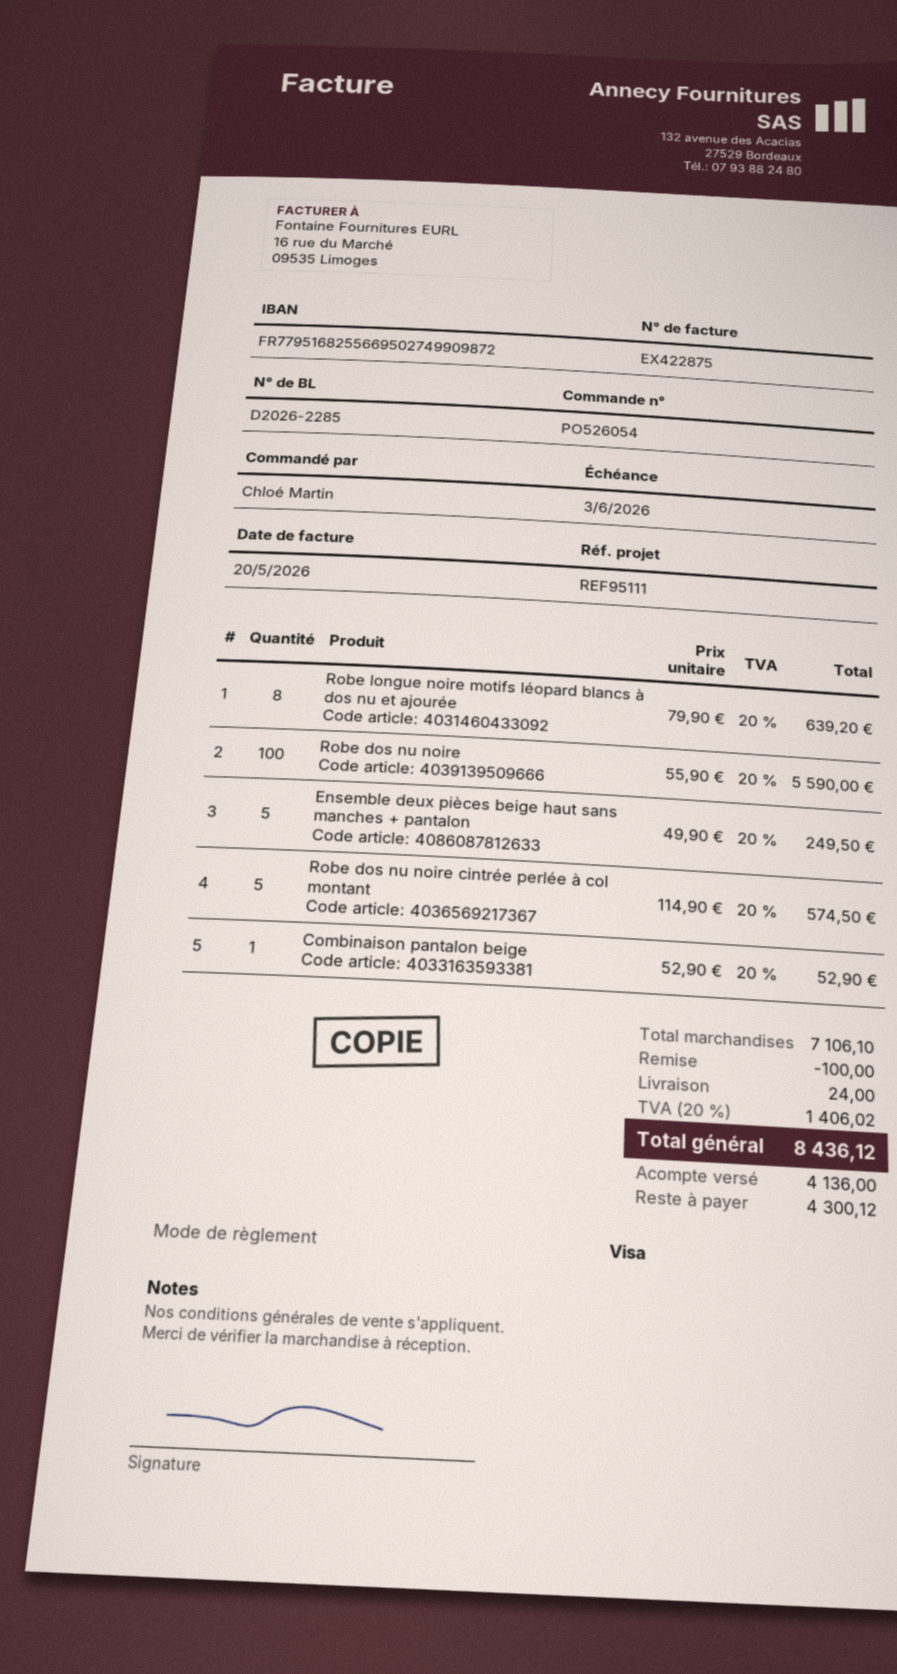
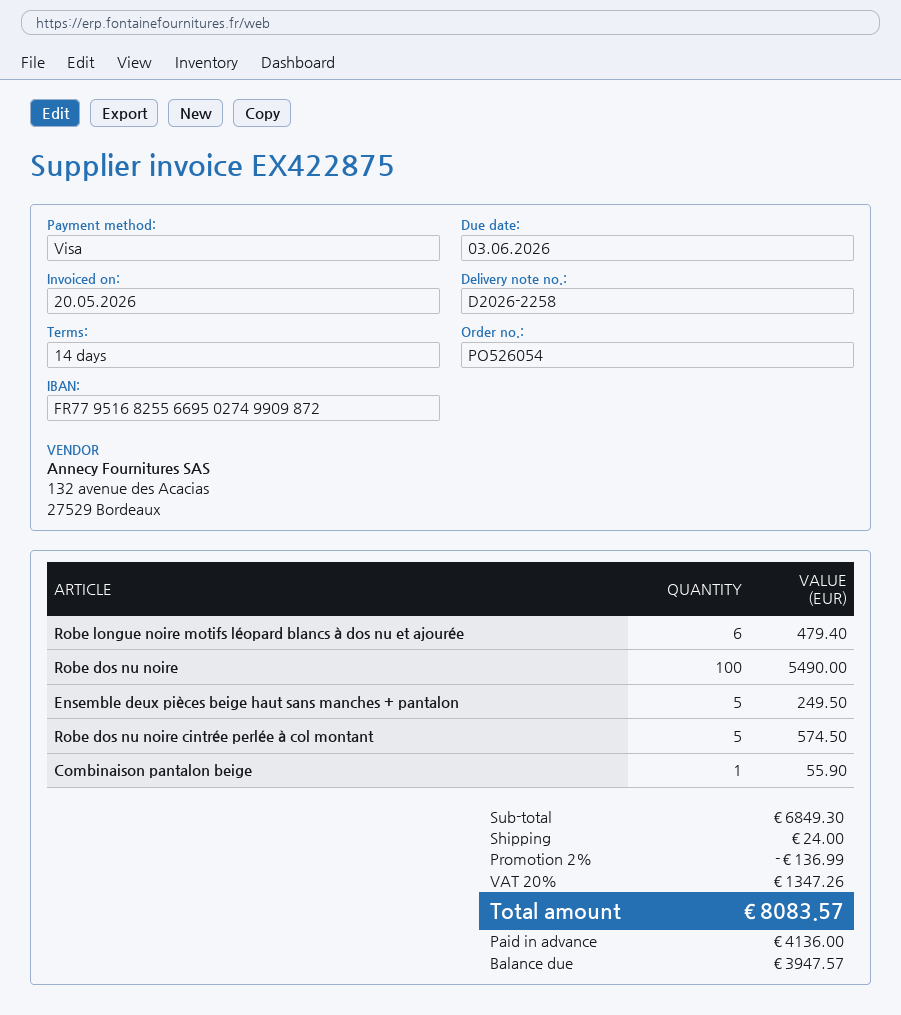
delivery note number: D2026-2285 -> D2026-2258
Robe longue noire motifs léopard blancs à dos nu et ajourée: 8 for 639.20 -> 6 for 479.40
Robe dos nu noire: 100 for 5590.00 -> 100 for 5490.00
Combinaison pantalon beige: 1 for 52.90 -> 1 for 55.90
subtotal: 7106.10 -> 6849.30
discount: 100.00 -> 136.99
tax: 20% = 1406.02 -> 20% = 1347.26
total: 8436.12 -> 8083.57
balance: 4300.12 -> 3947.57

